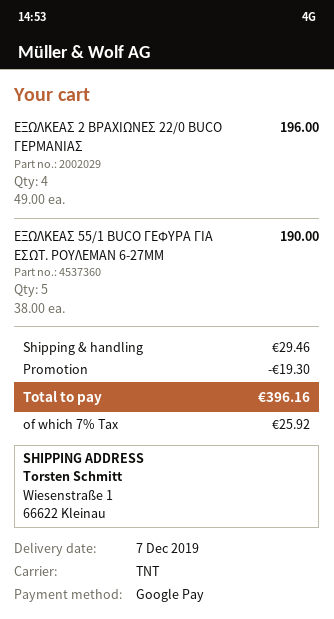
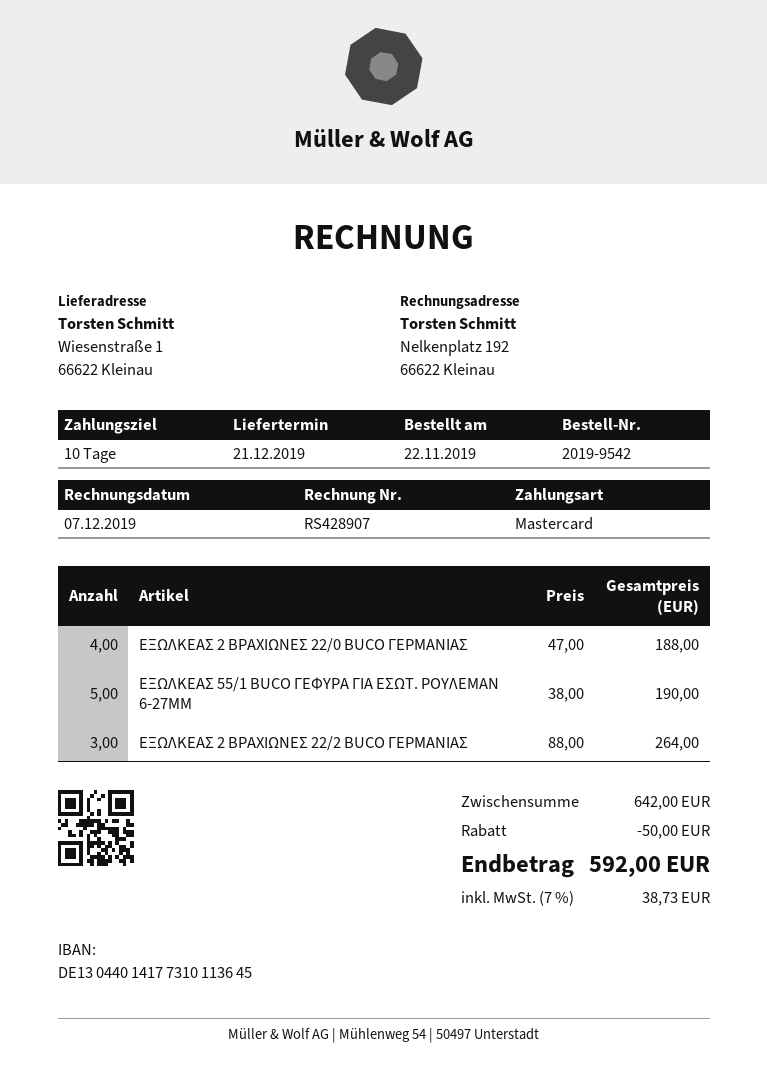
delivery date: 2019-12-07 -> 2019-12-21
payment method: Google Pay -> Mastercard
ΕΞΩΛΚΕΑΣ 2 ΒΡΑΧΙΩΝΕΣ 22/0 BUCO ΓΕΡΜΑΝΙΑΣ: 4 x 49.00 = 196.00 -> 4 x 47.00 = 188.00
ΕΞΩΛΚΕΑΣ 2 ΒΡΑΧΙΩΝΕΣ 22/2 BUCO ΓΕΡΜΑΝΙΑΣ: none -> 3 x 88.00 = 264.00
discount: 19.30 -> 50.00
shipping: 29.46 -> none
tax: 7% = 25.92 -> 7% = 38.73
total: 396.16 -> 592.00

